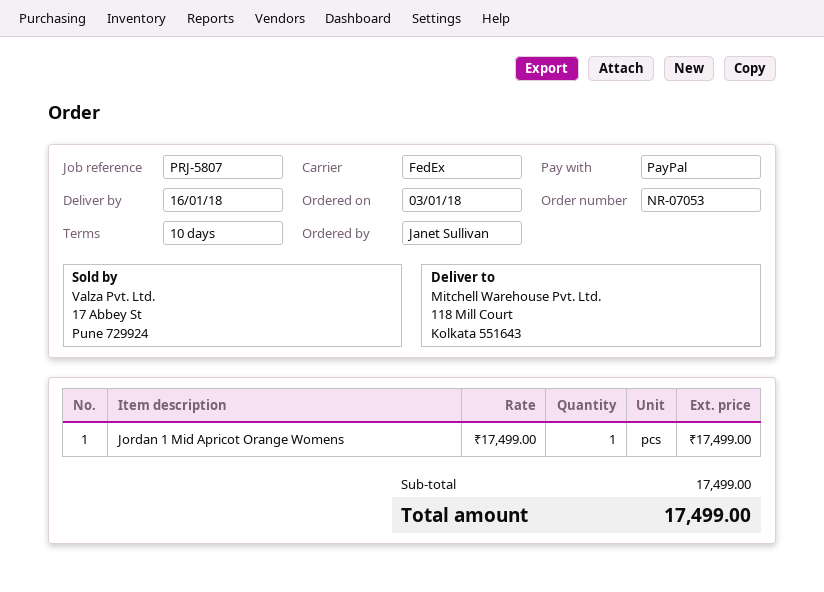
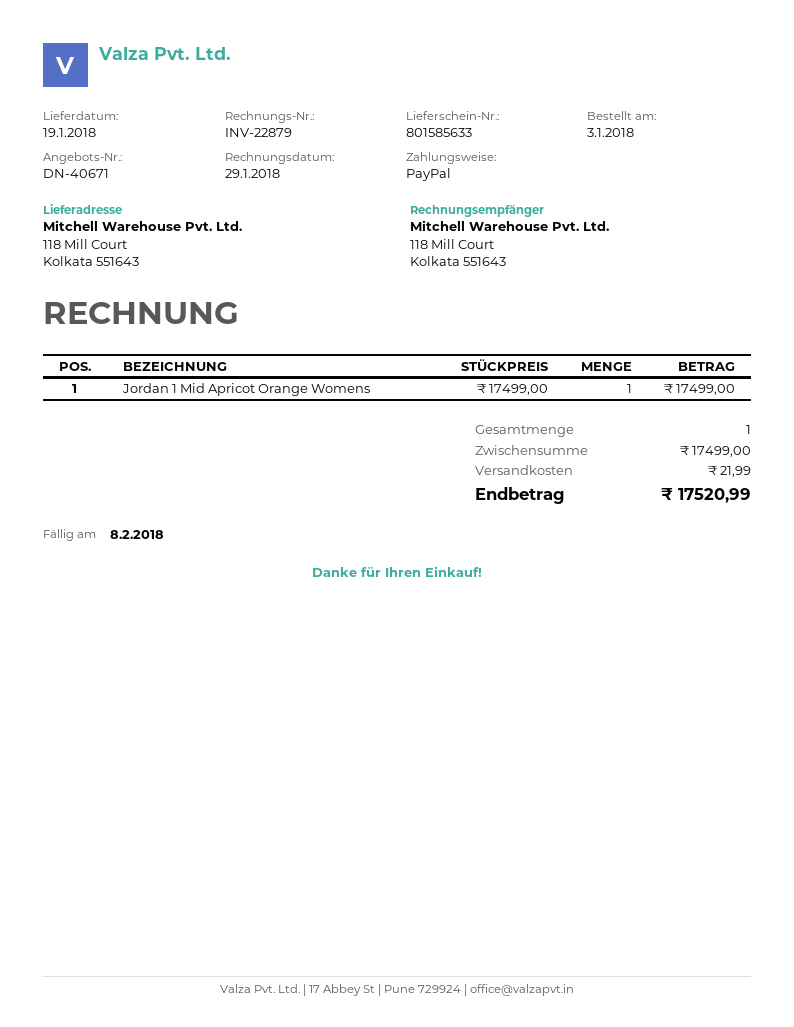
delivery date: 2018-01-16 -> 2018-01-19
shipping: none -> 21.99
total: 17499.00 -> 17520.99

